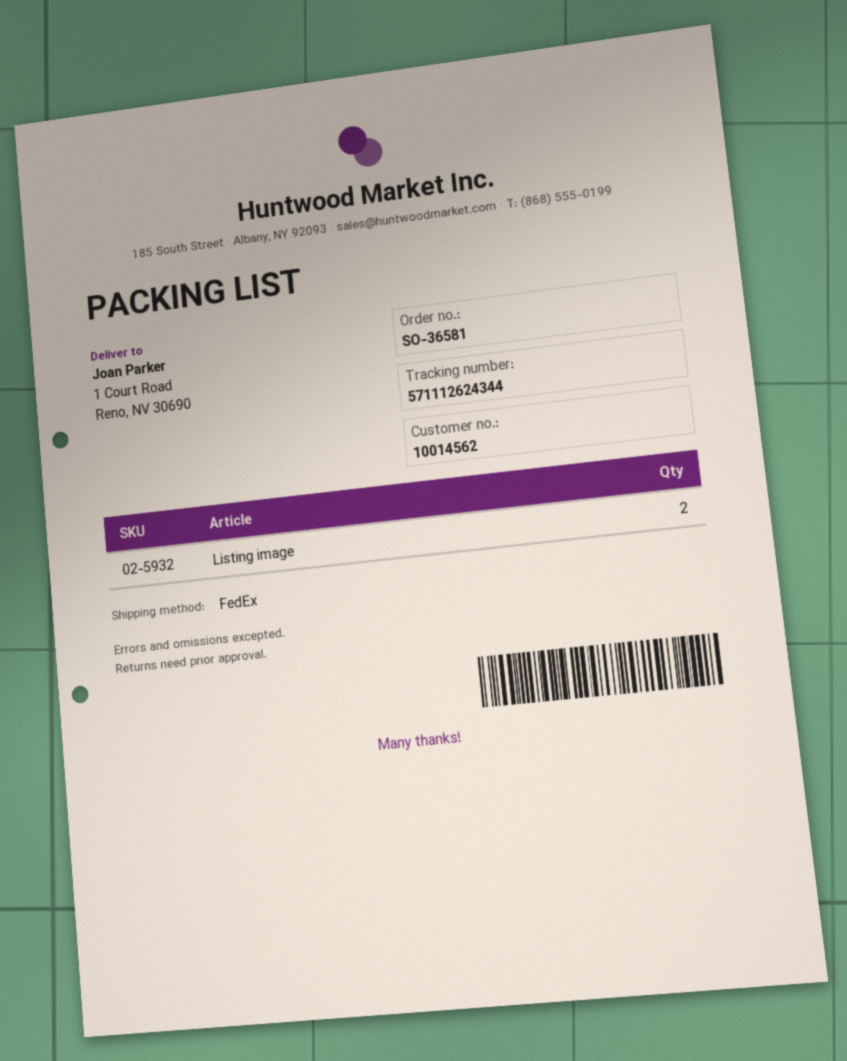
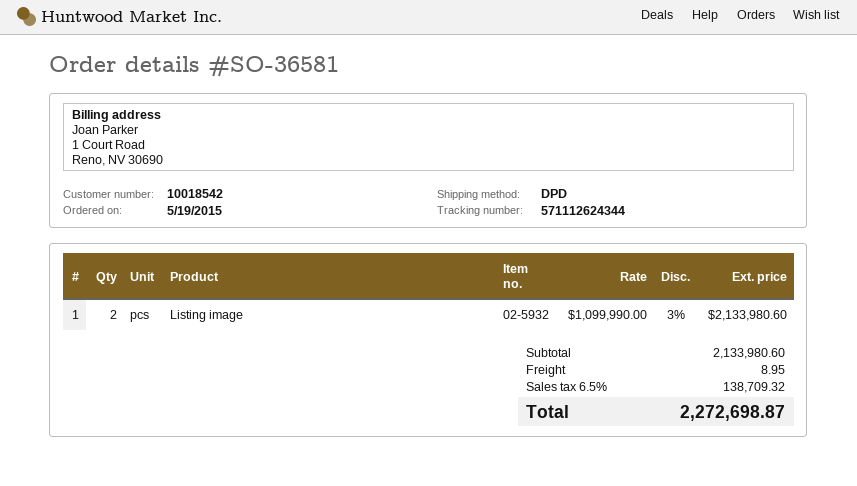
customer number: 10014562 -> 10018542
shipping method: FedEx -> DPD

